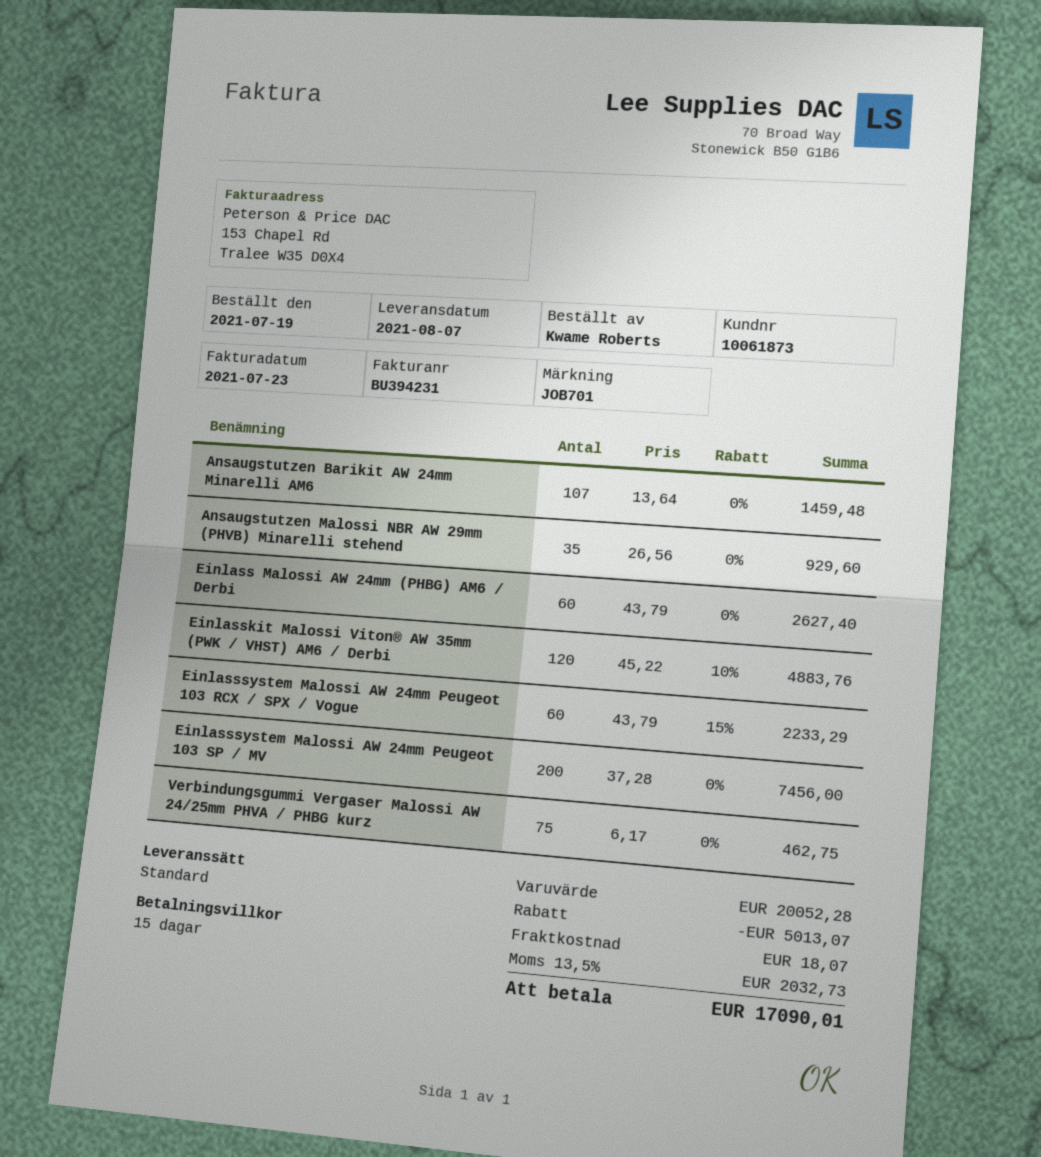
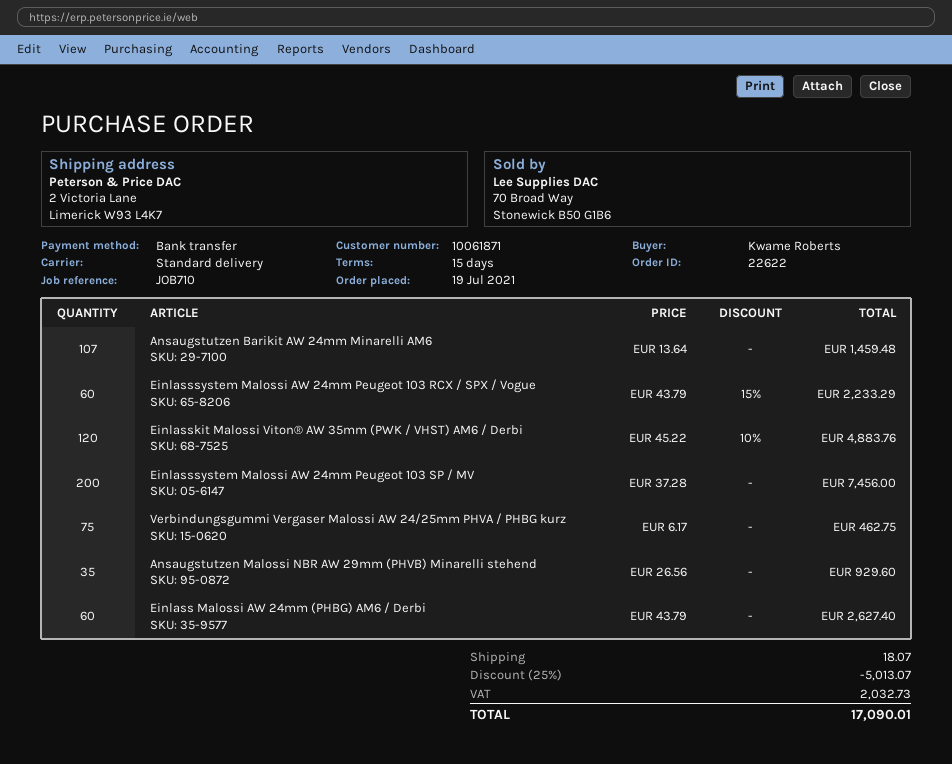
customer number: 10061873 -> 10061871
reference: JOB701 -> JOB710

